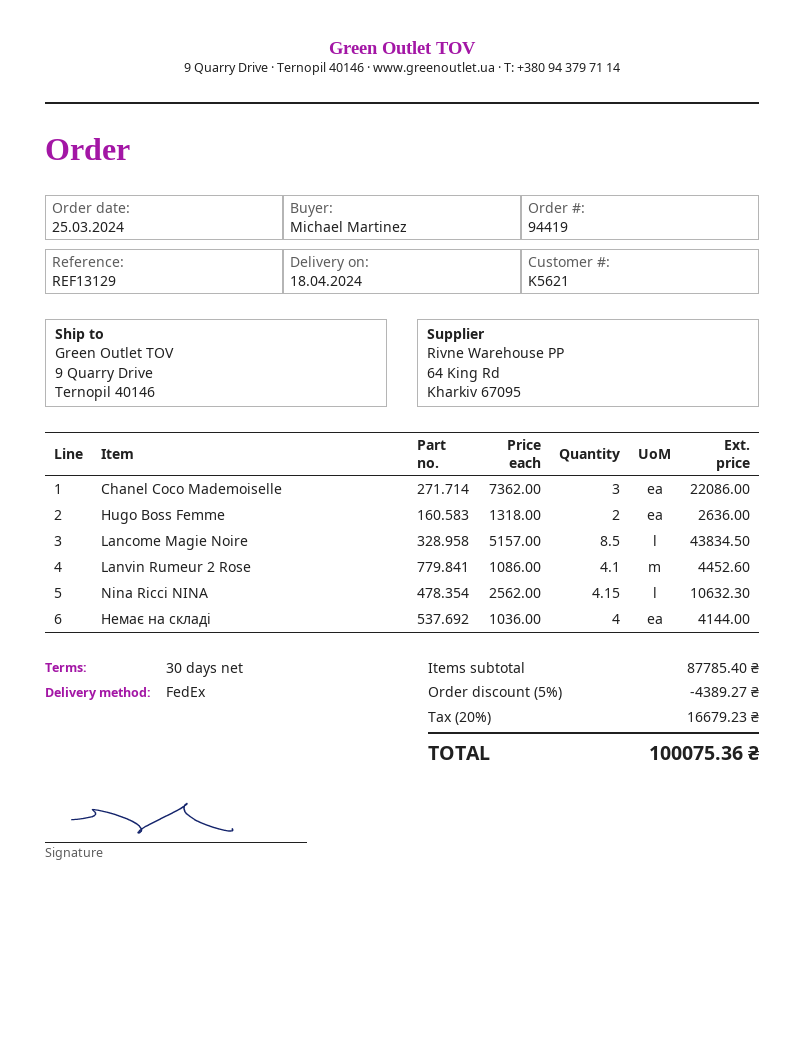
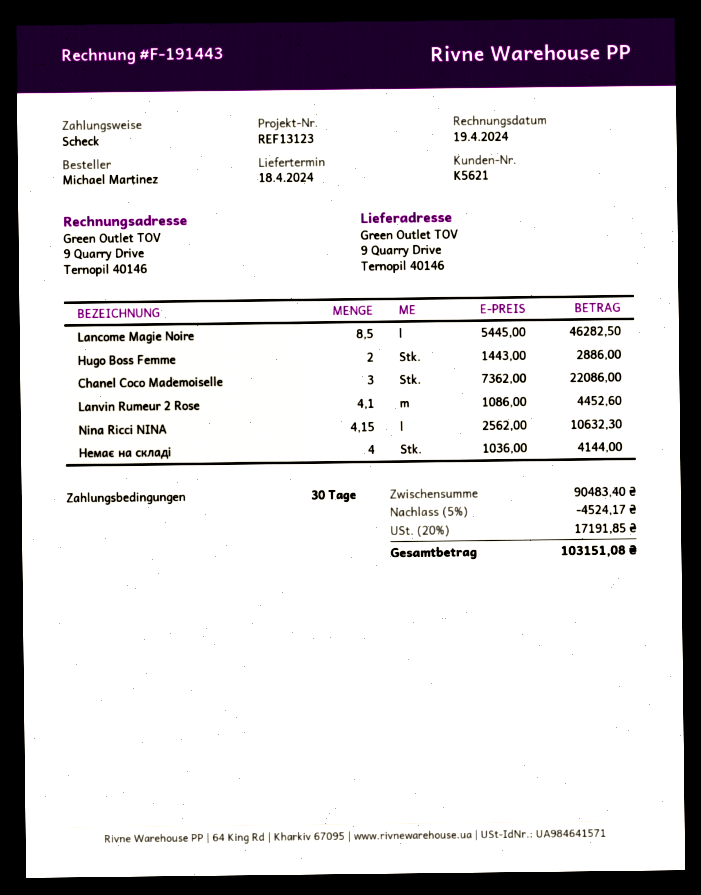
reference: REF13129 -> REF13123
Hugo Boss Femme: 2 x 1318.00 = 2636.00 -> 2 x 1443.00 = 2886.00
Lancome Magie Noire: 8.5 x 5157.00 = 43834.50 -> 8.5 x 5445.00 = 46282.50
subtotal: 87785.40 -> 90483.40
discount: 5% = 4389.27 -> 5% = 4524.17
tax: 20% = 16679.23 -> 20% = 17191.85
total: 100075.36 -> 103151.08

